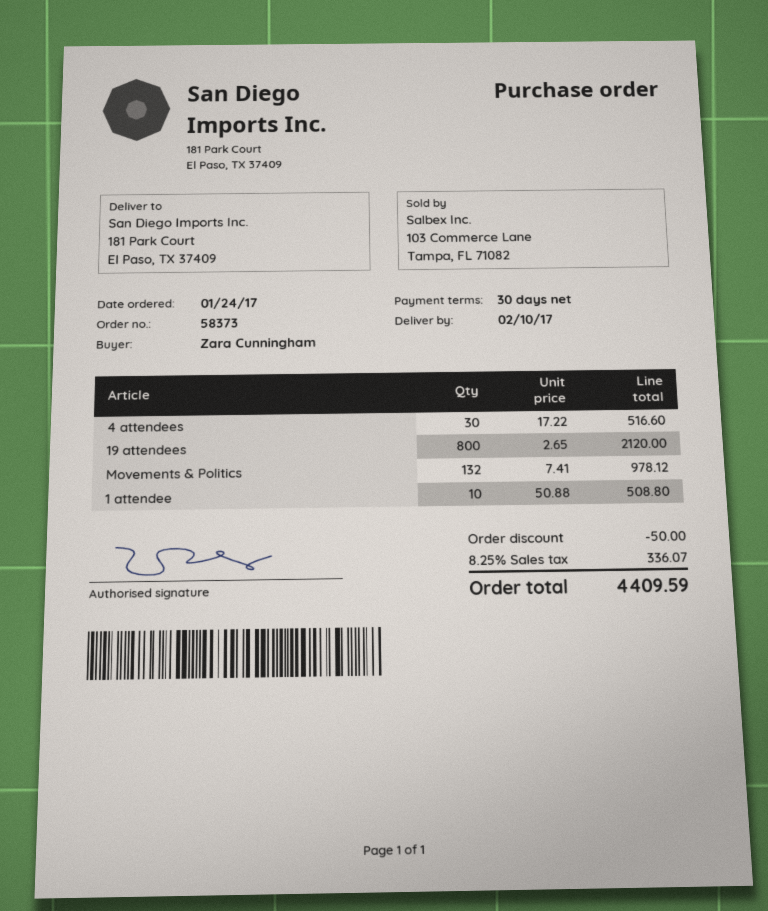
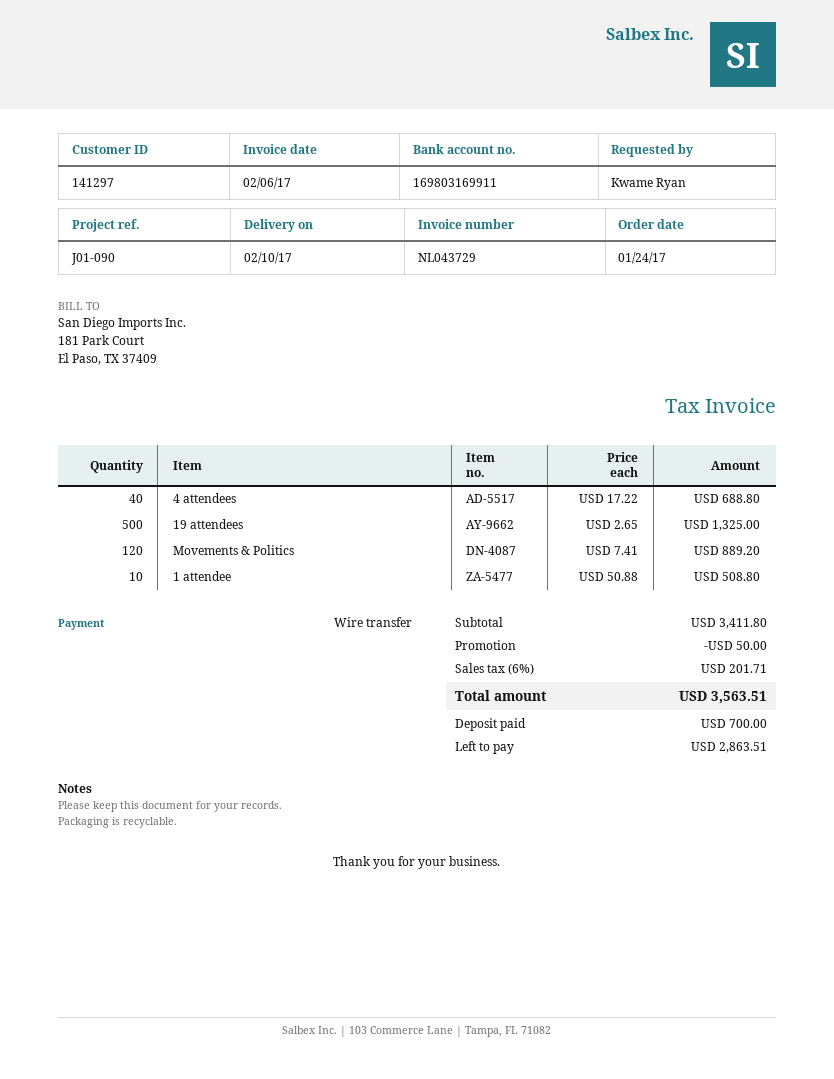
ordered by: Zara Cunningham -> Kwame Ryan
4 attendees: 30 x 17.22 = 516.60 -> 40 x 17.22 = 688.80
19 attendees: 800 x 2.65 = 2120.00 -> 500 x 2.65 = 1325.00
Movements & Politics: 132 x 7.41 = 978.12 -> 120 x 7.41 = 889.20
tax: 8.25% = 336.07 -> 6% = 201.71
total: 4409.59 -> 3563.51

